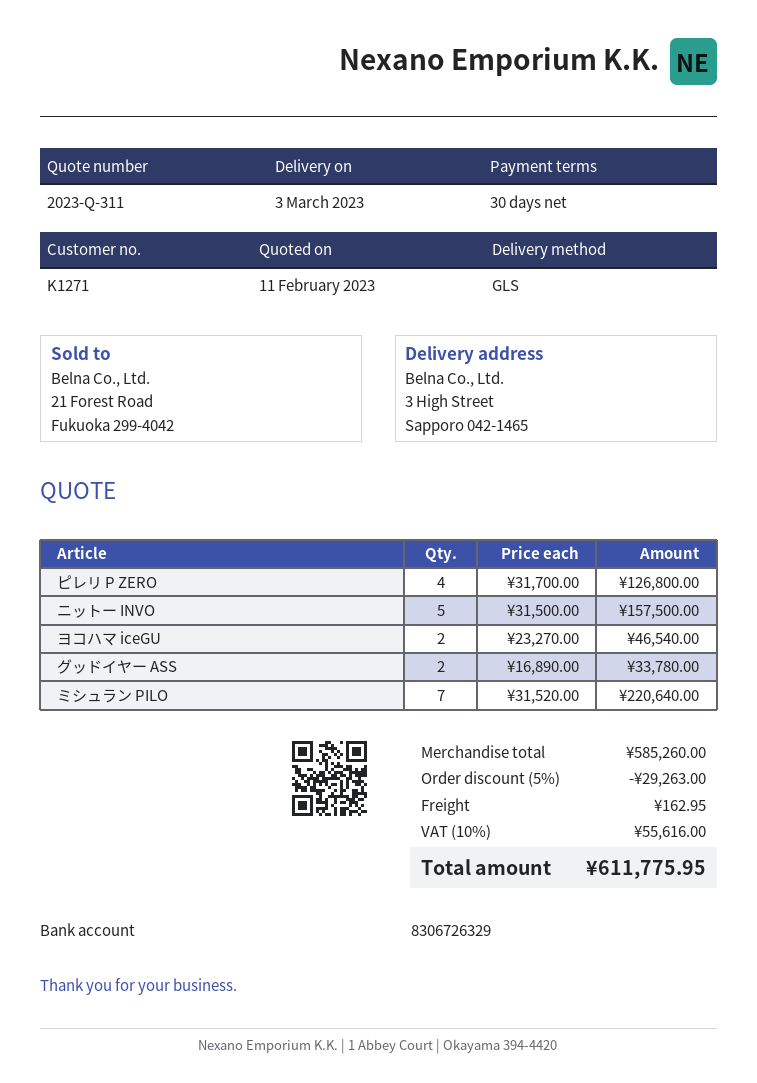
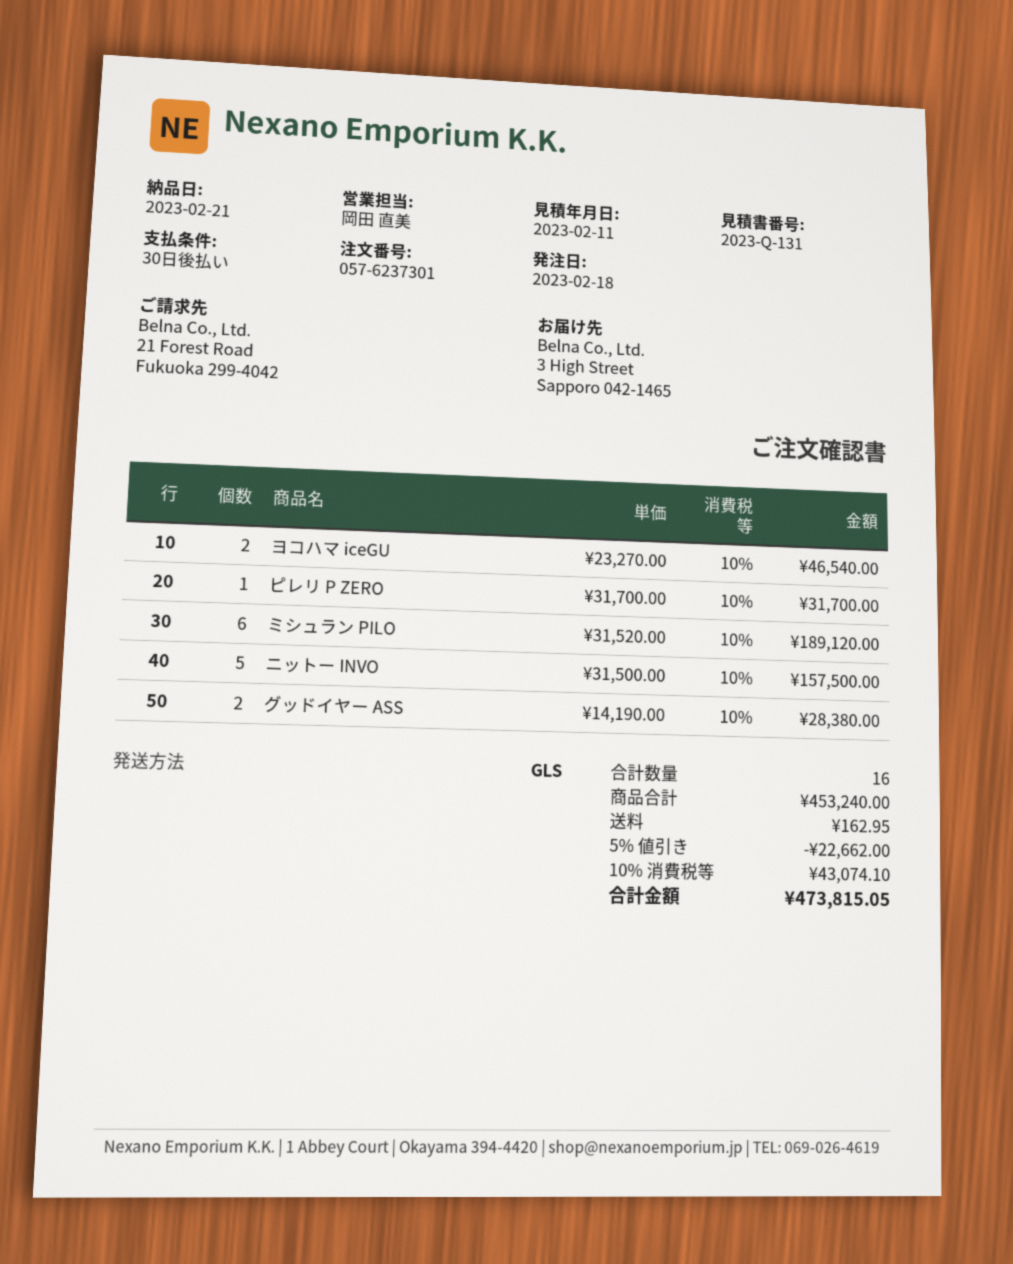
quote number: 2023-Q-311 -> 2023-Q-131
delivery date: 2023-03-03 -> 2023-02-21
ピレリ P ZERO: 4 x 31700.00 = 126800.00 -> 1 x 31700.00 = 31700.00
グッドイヤー ASS: 2 x 16890.00 = 33780.00 -> 2 x 14190.00 = 28380.00
ミシュラン PILO: 7 x 31520.00 = 220640.00 -> 6 x 31520.00 = 189120.00
subtotal: 585260.00 -> 453240.00
discount: 5% = 29263.00 -> 5% = 22662.00
tax: 10% = 55616.00 -> 10% = 43074.10
total: 611775.95 -> 473815.05

